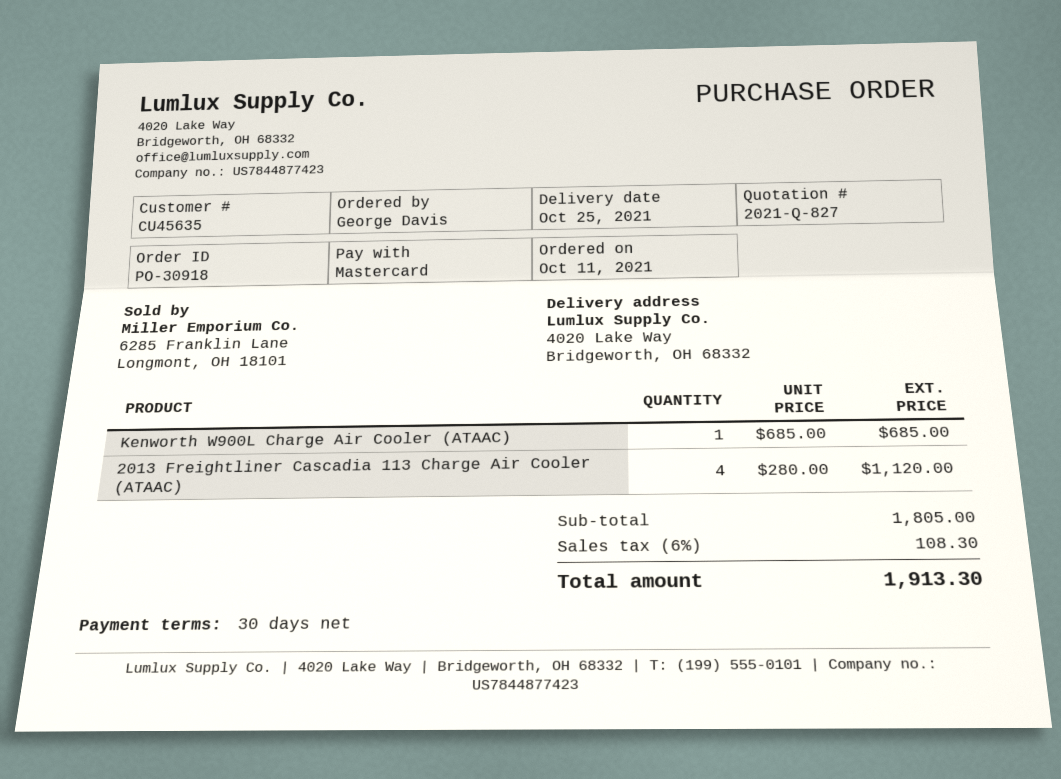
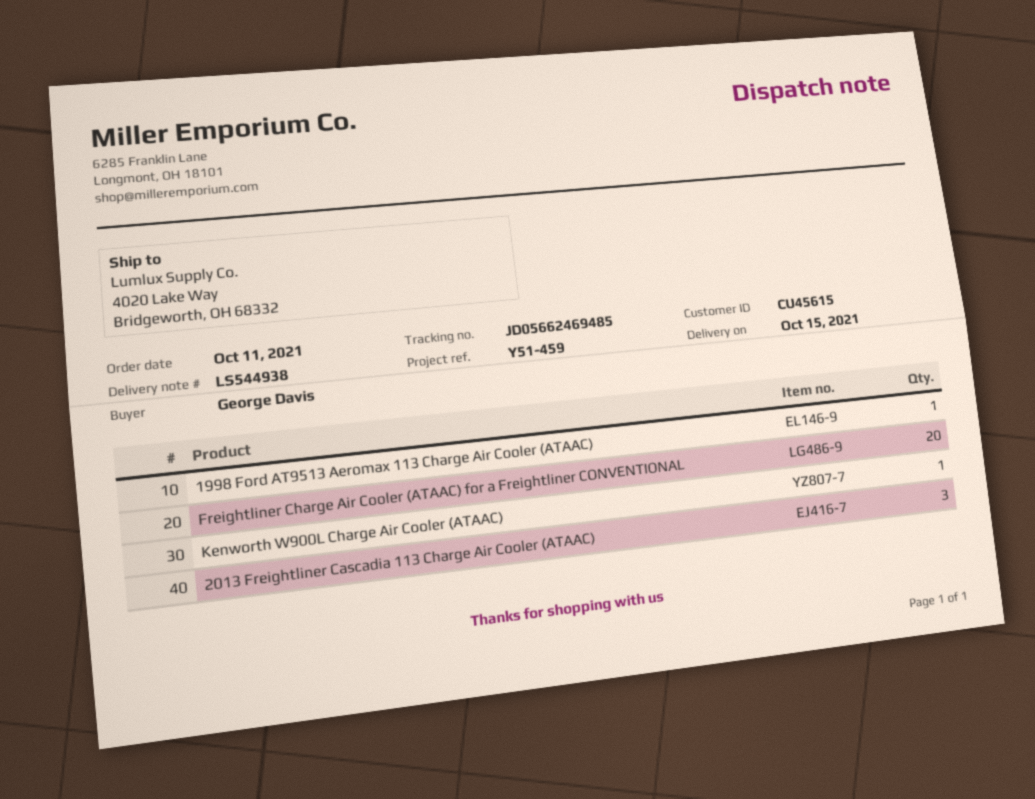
delivery date: 2021-10-25 -> 2021-10-15
customer number: CU45635 -> CU45615
2013 Freightliner Cascadia 113 Charge Air Cooler (ATAAC): 4 -> 3
1998 Ford AT9513 Aeromax 113 Charge Air Cooler (ATAAC): none -> 1
Freightliner Charge Air Cooler (ATAAC) for a Freightliner CONVENTIONAL: none -> 20

